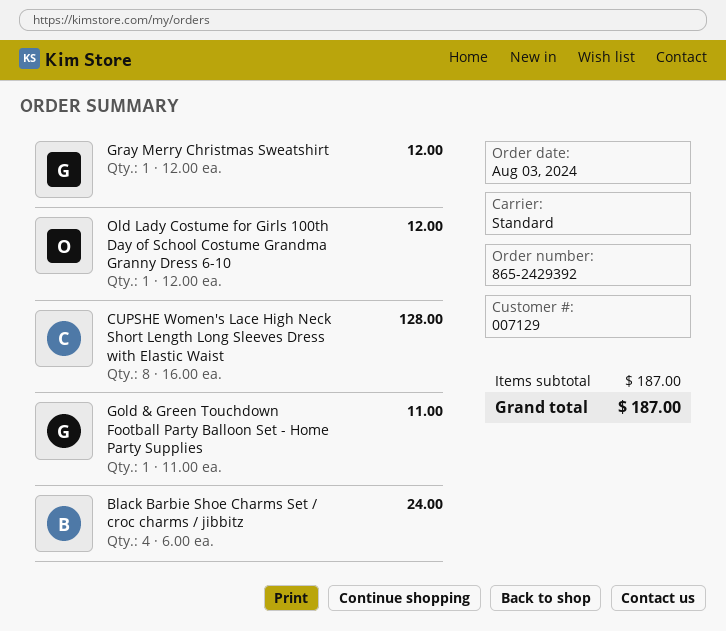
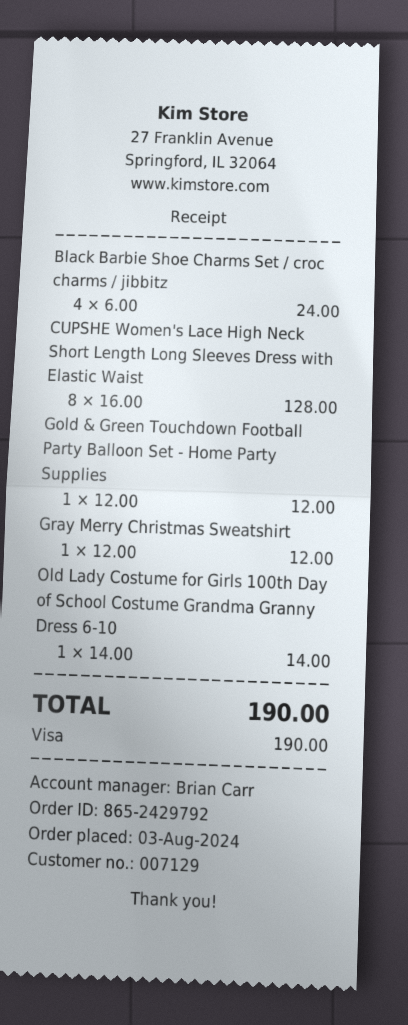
order number: 865-2429392 -> 865-2429792
Old Lady Costume for Girls 100th Day of School Costume Grandma Granny Dress 6-10: 1 x 12.00 = 12.00 -> 1 x 14.00 = 14.00
Gold & Green Touchdown Football Party Balloon Set - Home Party Supplies: 1 x 11.00 = 11.00 -> 1 x 12.00 = 12.00
total: 187.00 -> 190.00

